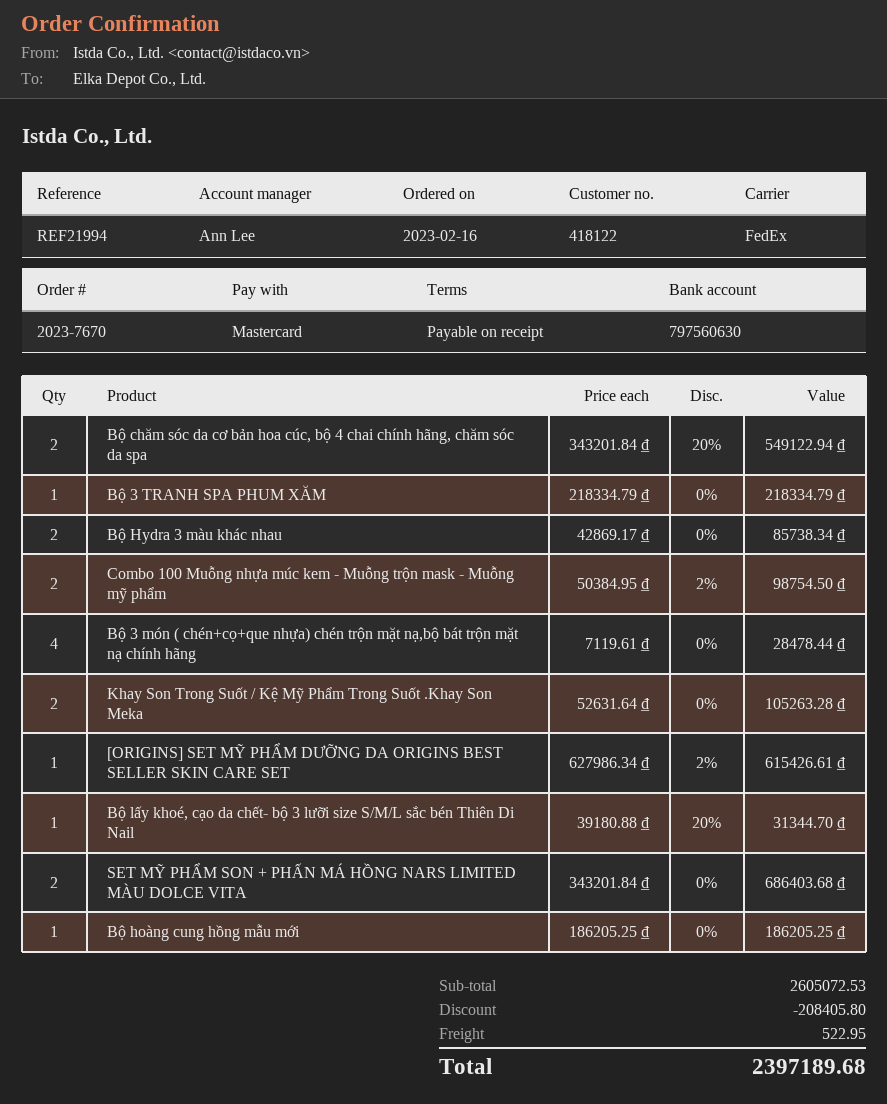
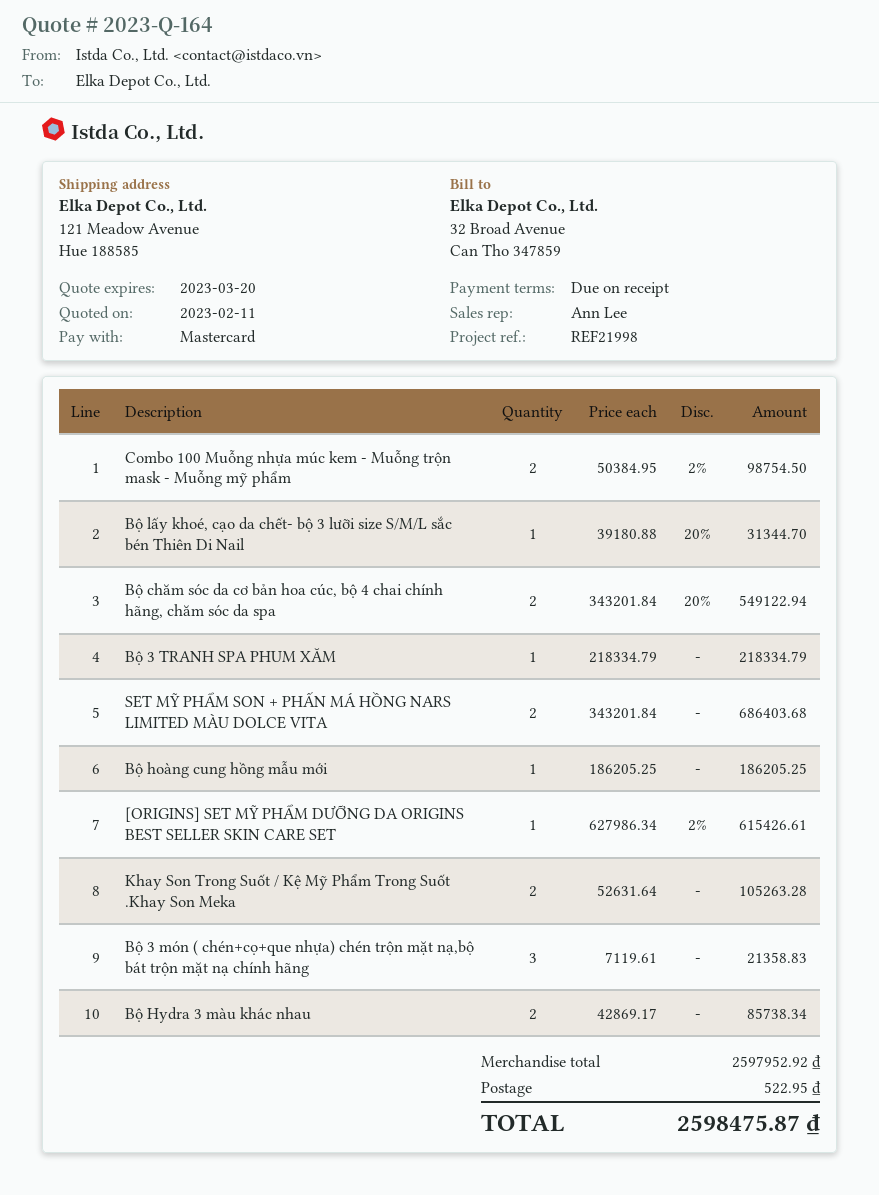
reference: REF21994 -> REF21998
Bộ 3 món ( chén+cọ+que nhựa) chén trộn mặt nạ,bộ bát trộn mặt nạ chính hãng: 4 x 7119.61 = 28478.44 -> 3 x 7119.61 = 21358.83
subtotal: 2605072.53 -> 2597952.92
discount: 208405.80 -> none
total: 2397189.68 -> 2598475.87

